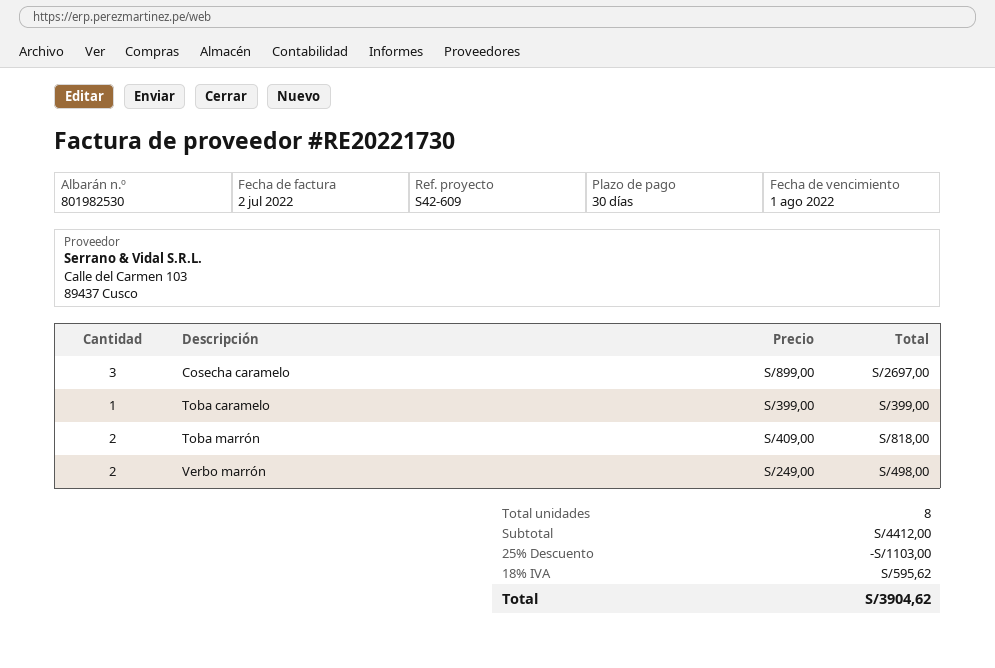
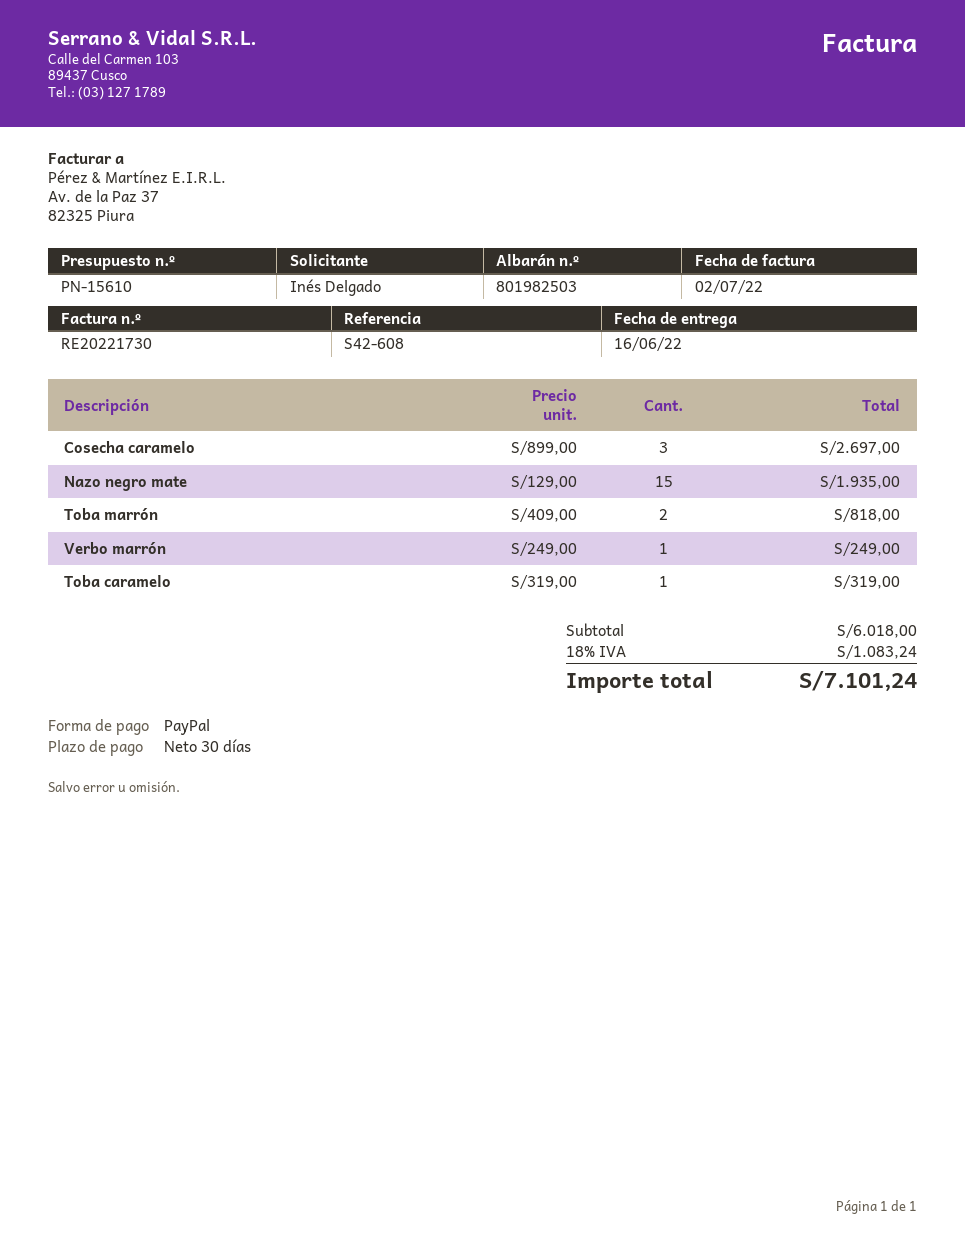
delivery note number: 801982530 -> 801982503
reference: S42-609 -> S42-608
Toba caramelo: 1 x 399.00 = 399.00 -> 1 x 319.00 = 319.00
Verbo marrón: 2 x 249.00 = 498.00 -> 1 x 249.00 = 249.00
Nazo negro mate: none -> 15 x 129.00 = 1935.00
subtotal: 4412.00 -> 6018.00
discount: 25% = 1103.00 -> none
tax: 18% = 595.62 -> 18% = 1083.24
total: 3904.62 -> 7101.24

